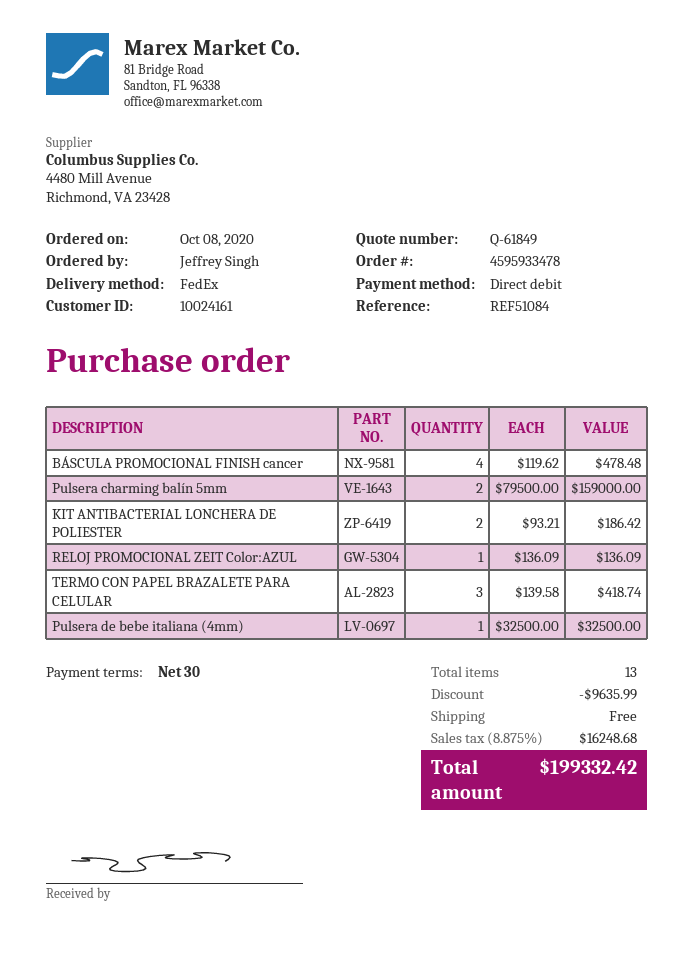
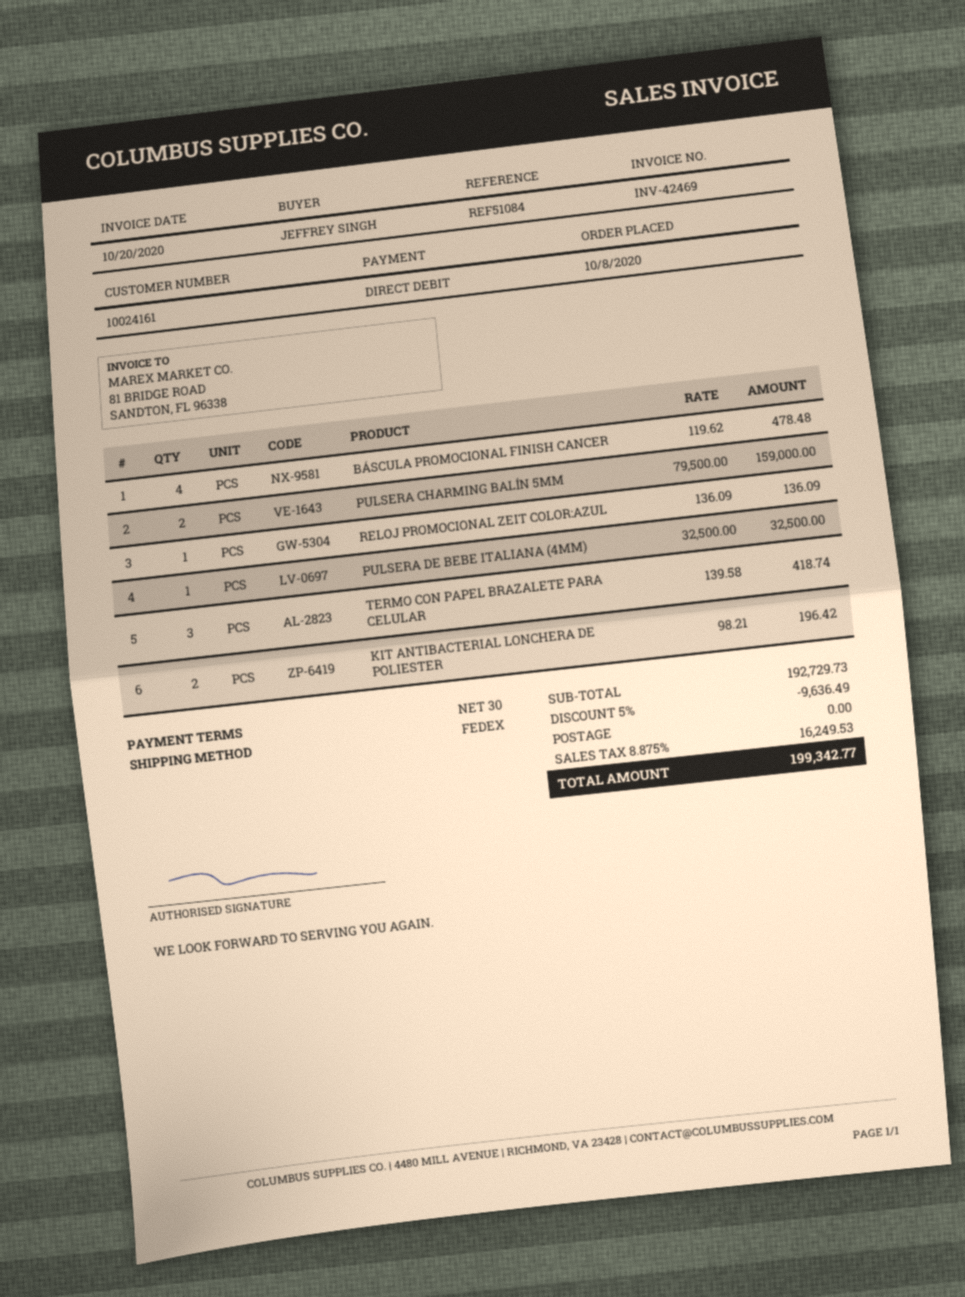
KIT ANTIBACTERIAL LONCHERA DE POLIESTER: 2 x 93.21 = 186.42 -> 2 x 98.21 = 196.42
discount: 9635.99 -> 9636.49
tax: 8.875% = 16248.68 -> 8.875% = 16249.53
total: 199332.42 -> 199342.77

